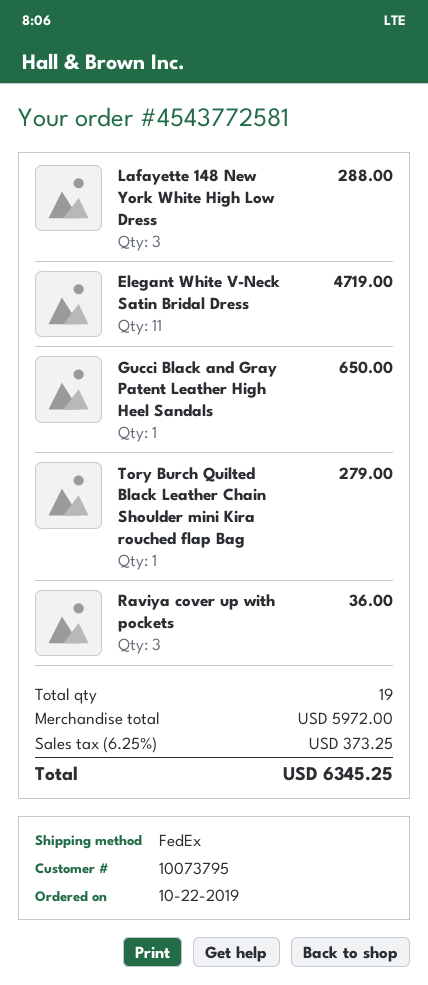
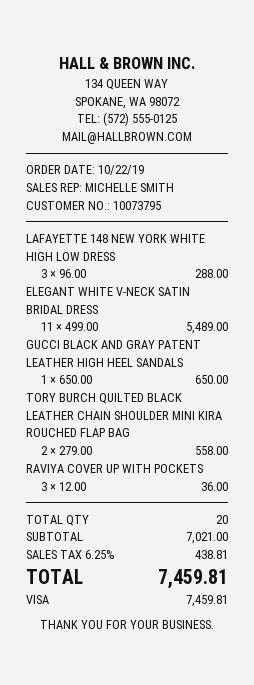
Elegant White V-Neck Satin Bridal Dress: 11 for 4719.00 -> 11 for 5489.00
Tory Burch Quilted Black Leather Chain Shoulder mini Kira rouched flap Bag: 1 for 279.00 -> 2 for 558.00
total quantity: 19 -> 20
subtotal: 5972.00 -> 7021.00
tax: 6.25% = 373.25 -> 6.25% = 438.81
total: 6345.25 -> 7459.81

